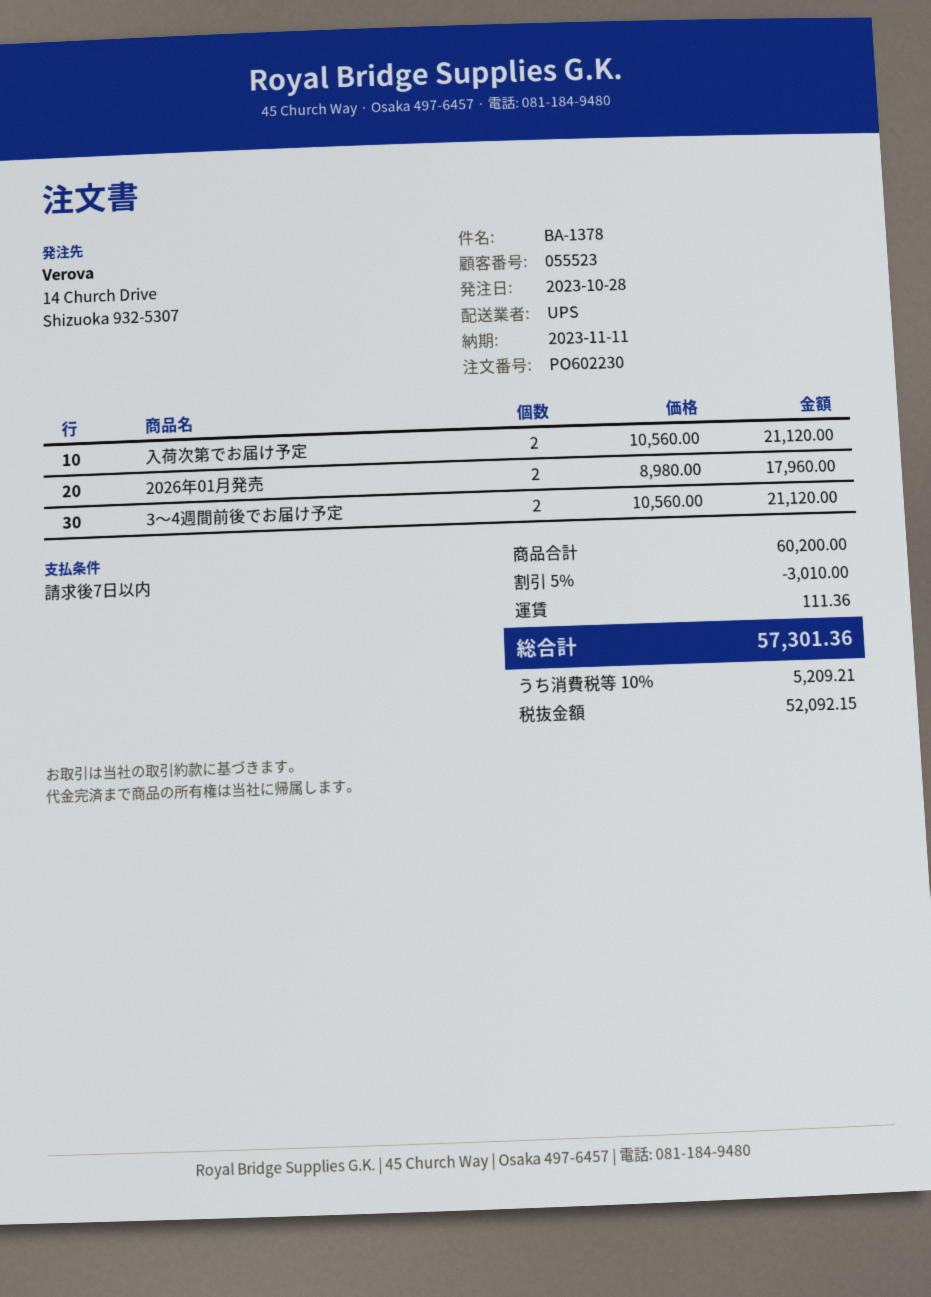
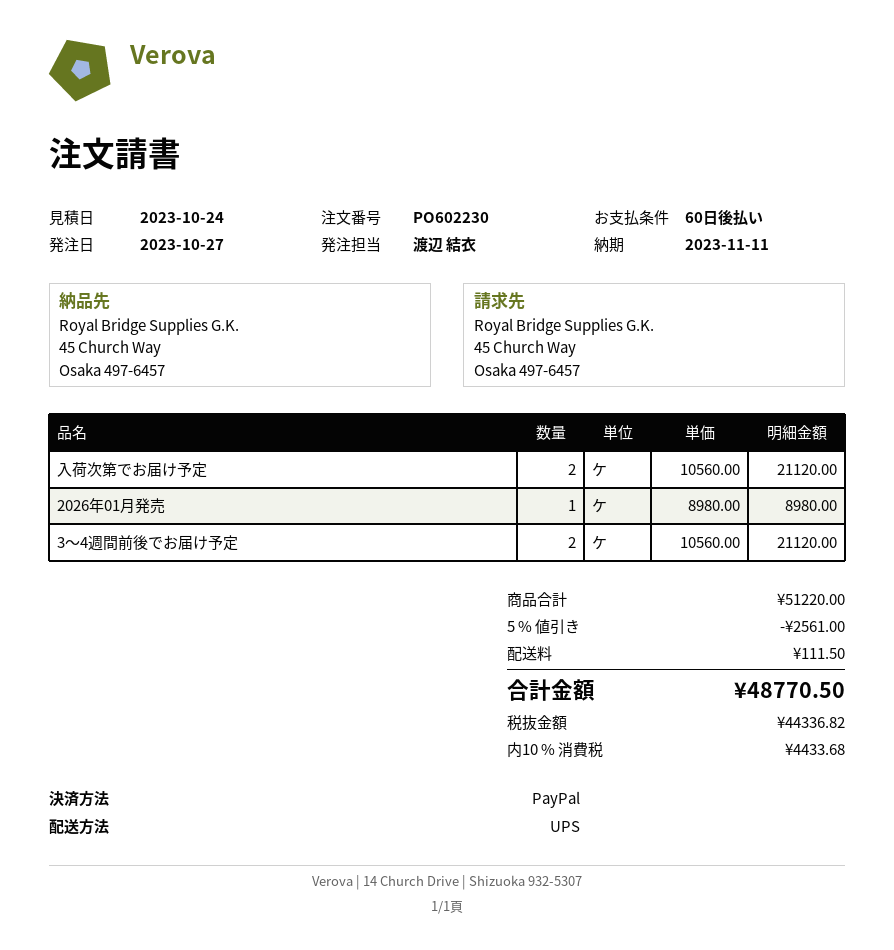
order date: 2023-10-28 -> 2023-10-27
payment terms: 7 days -> 60 days
2026年01月発売: 2 x 8980.00 = 17960.00 -> 1 x 8980.00 = 8980.00
subtotal: 60200.00 -> 51220.00
discount: 5% = 3010.00 -> 5% = 2561.00
shipping: 111.36 -> 111.50
net: 52092.15 -> 44336.82
tax: 10% = 5209.21 -> 10% = 4433.68
total: 57301.36 -> 48770.50

